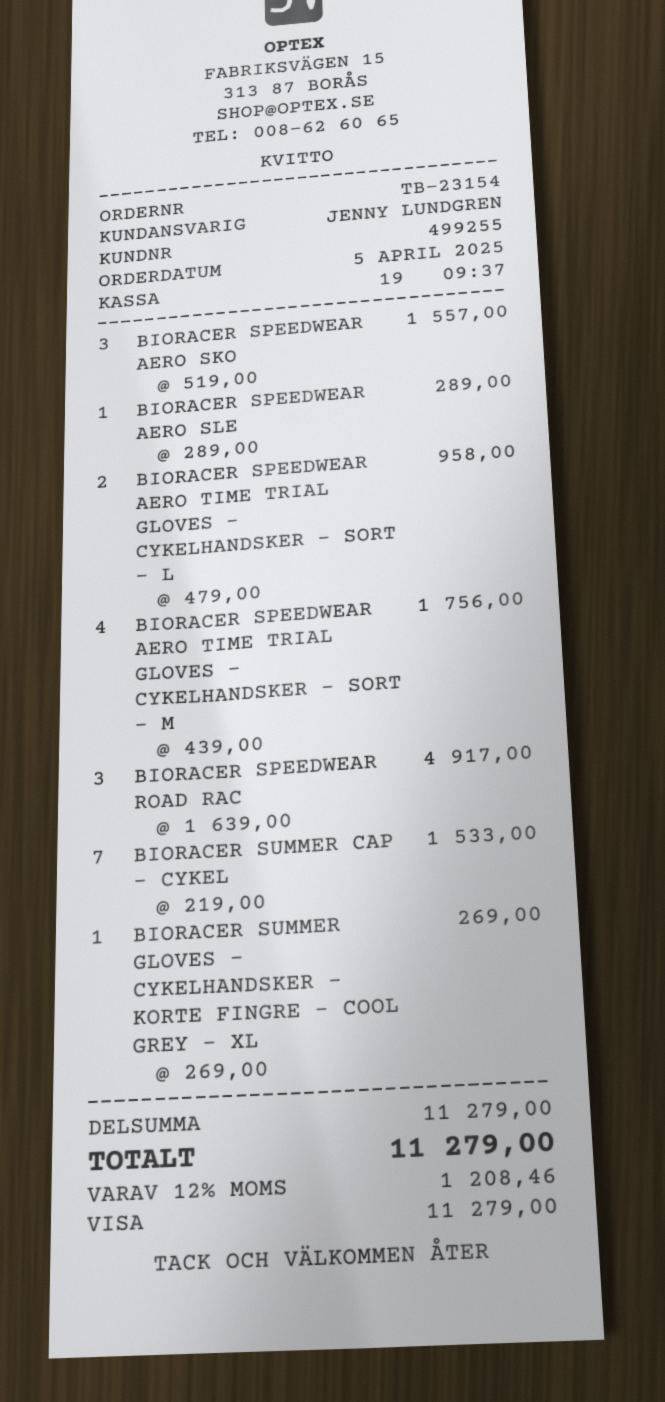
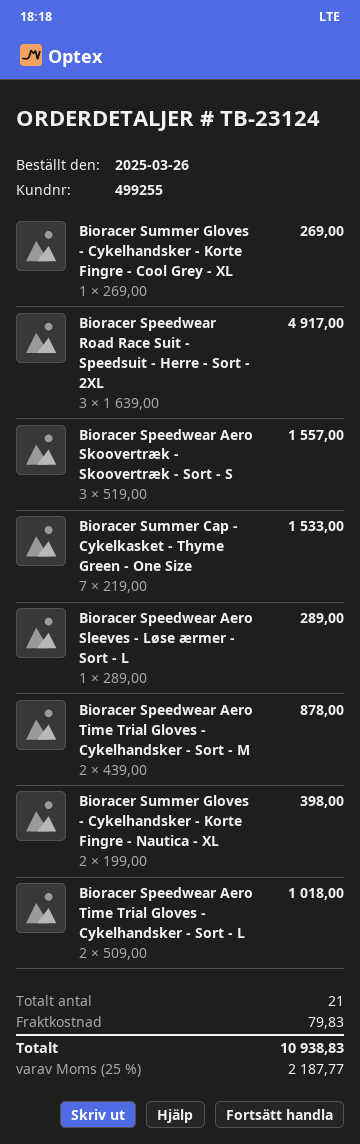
order number: TB-23154 -> TB-23124
order date: 2025-04-05 -> 2025-03-26
BIORACER SPEEDWEAR AERO TIME TRIAL GLOVES - CYKELHANDSKER - SORT - L: 2 x 479.00 = 958.00 -> 2 x 509.00 = 1018.00
BIORACER SPEEDWEAR AERO TIME TRIAL GLOVES - CYKELHANDSKER - SORT - M: 4 x 439.00 = 1756.00 -> 2 x 439.00 = 878.00
Bioracer Summer Gloves - Cykelhandsker - Korte Fingre - Nautica - XL: none -> 2 x 199.00 = 398.00
shipping: none -> 79.83
tax: 12% = 1208.46 -> 25% = 2187.77
total: 11279.00 -> 10938.83

